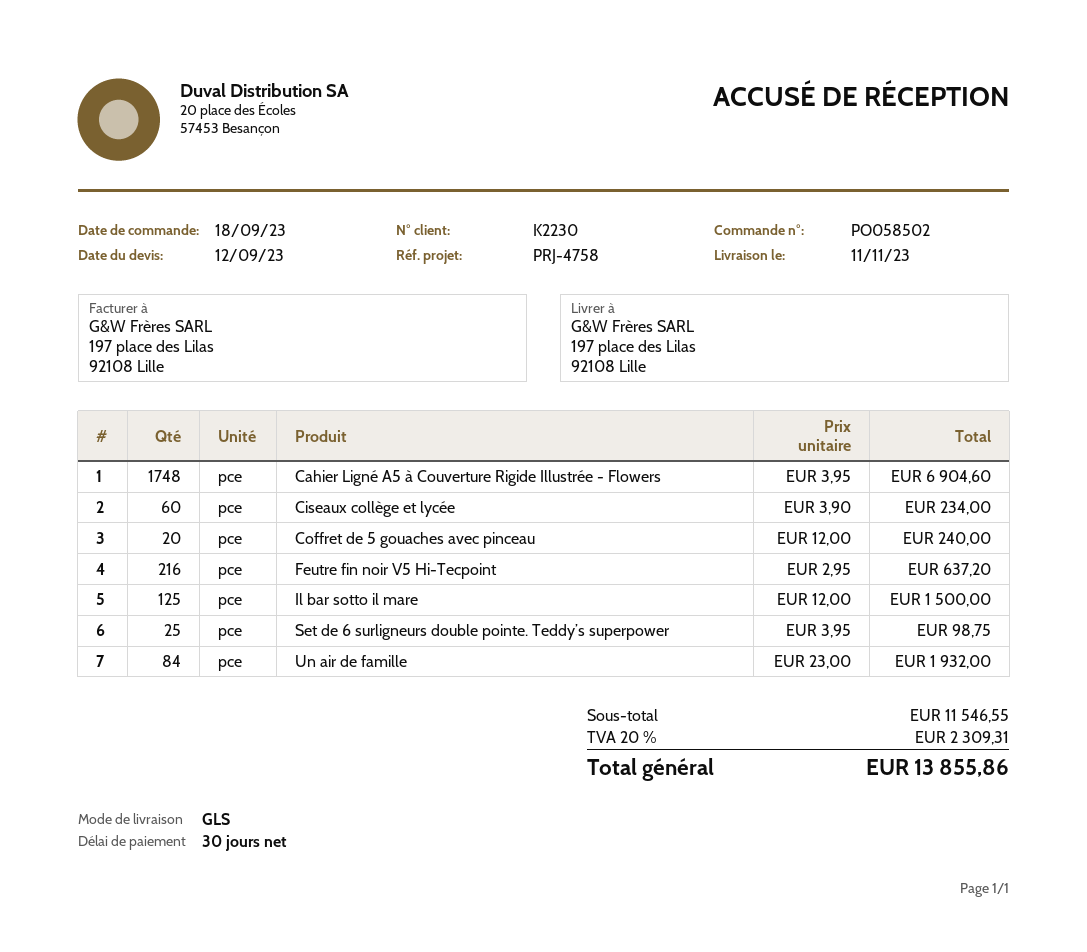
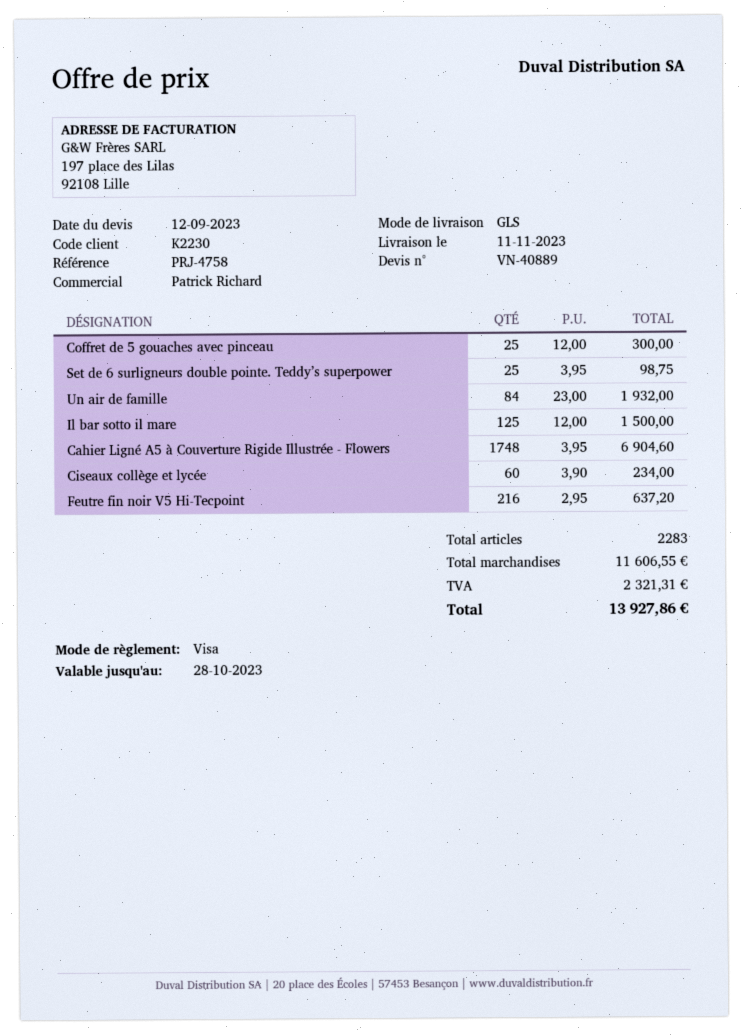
Coffret de 5 gouaches avec pinceau: 20 x 12.00 = 240.00 -> 25 x 12.00 = 300.00
subtotal: 11546.55 -> 11606.55
tax: 2309.31 -> 2321.31
total: 13855.86 -> 13927.86

